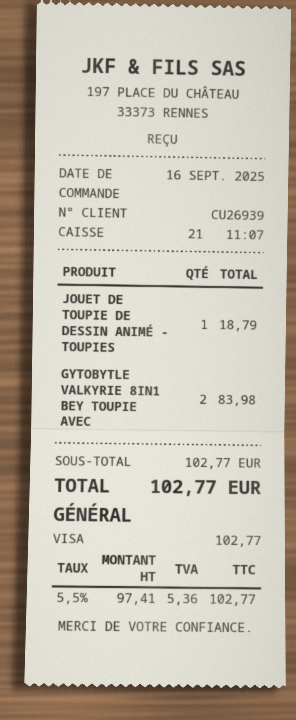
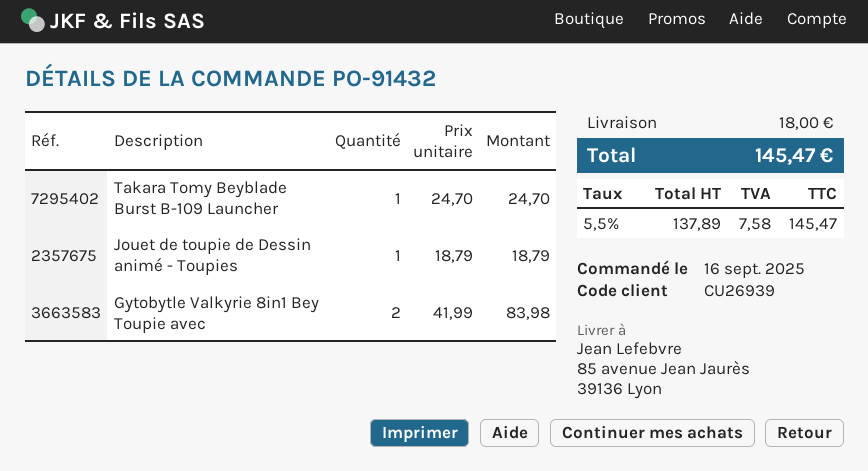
Takara Tomy Beyblade Burst B-109 Launcher: none -> 1 for 24.70
shipping: none -> 18.00
net: 97.41 -> 137.89
tax: 5.5% = 5.36 -> 5.5% = 7.58
total: 102.77 -> 145.47

